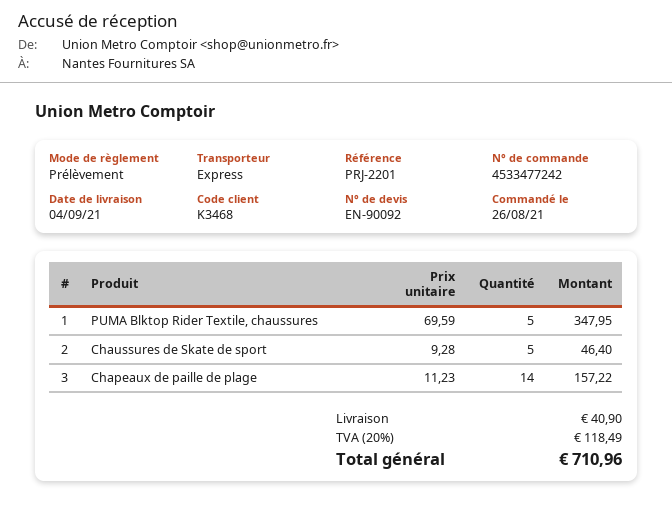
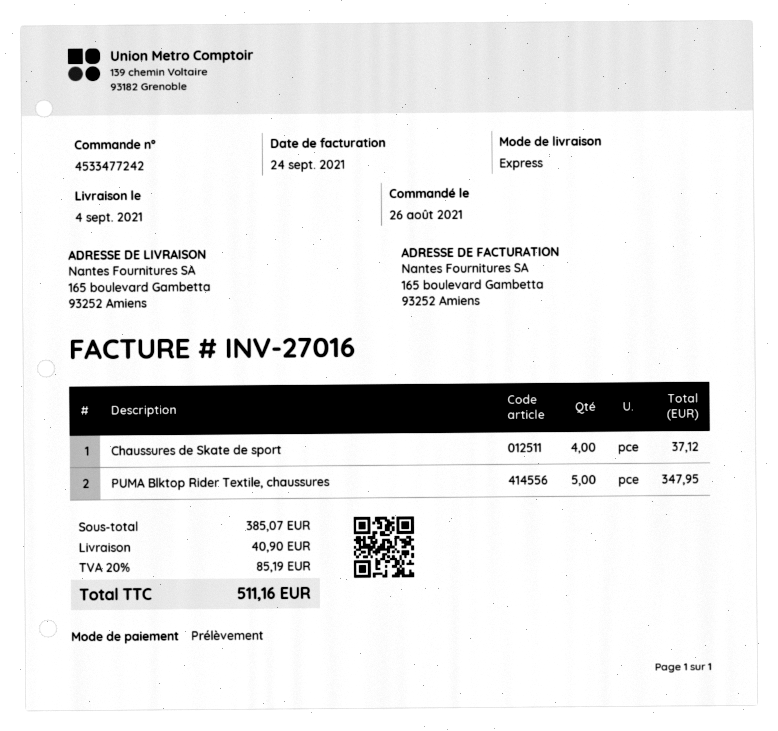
Chaussures de Skate de sport: 5 for 46.40 -> 4 for 37.12
Chapeaux de paille de plage: 14 for 157.22 -> none
tax: 20% = 118.49 -> 20% = 85.19
total: 710.96 -> 511.16

